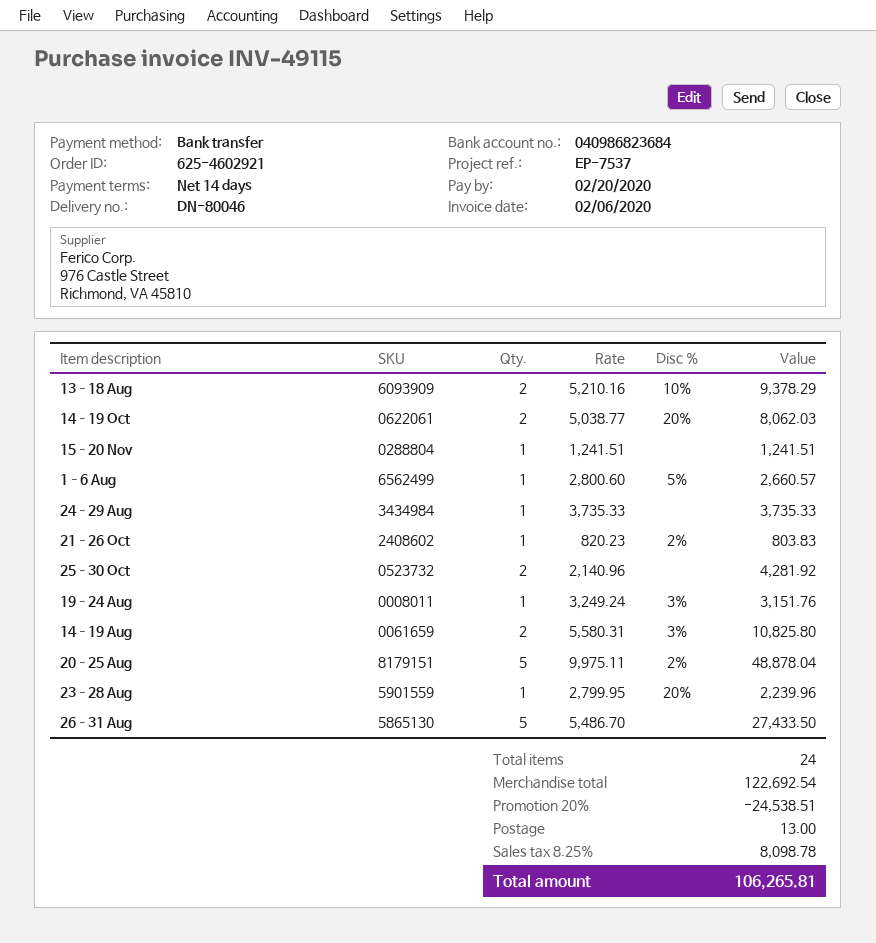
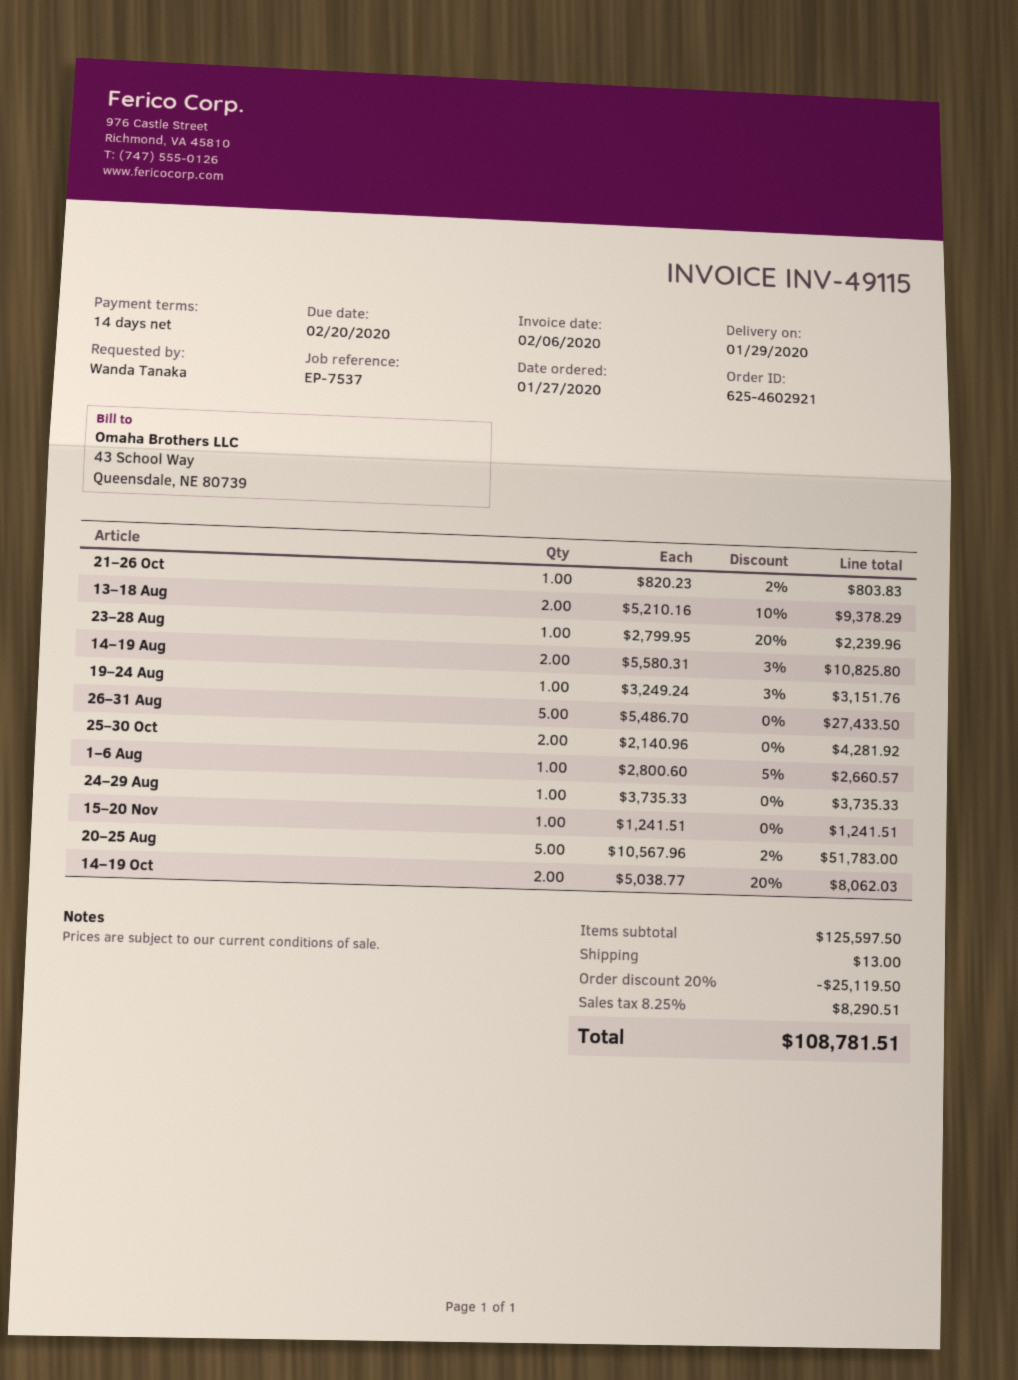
20–25 Aug: 5 x 9975.11 - 2% = 48878.04 -> 5 x 10567.96 - 2% = 51783.00
subtotal: 122692.54 -> 125597.50
discount: 20% = 24538.51 -> 20% = 25119.50
tax: 8.25% = 8098.78 -> 8.25% = 8290.51
total: 106265.81 -> 108781.51

